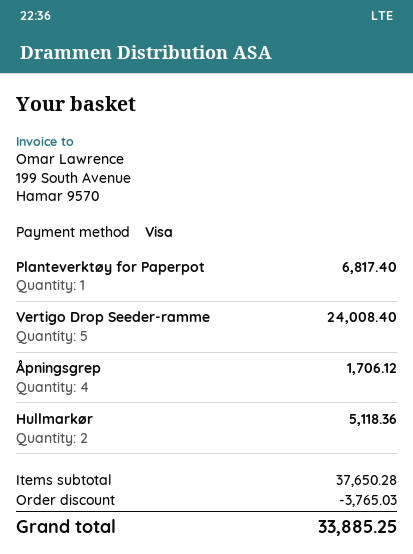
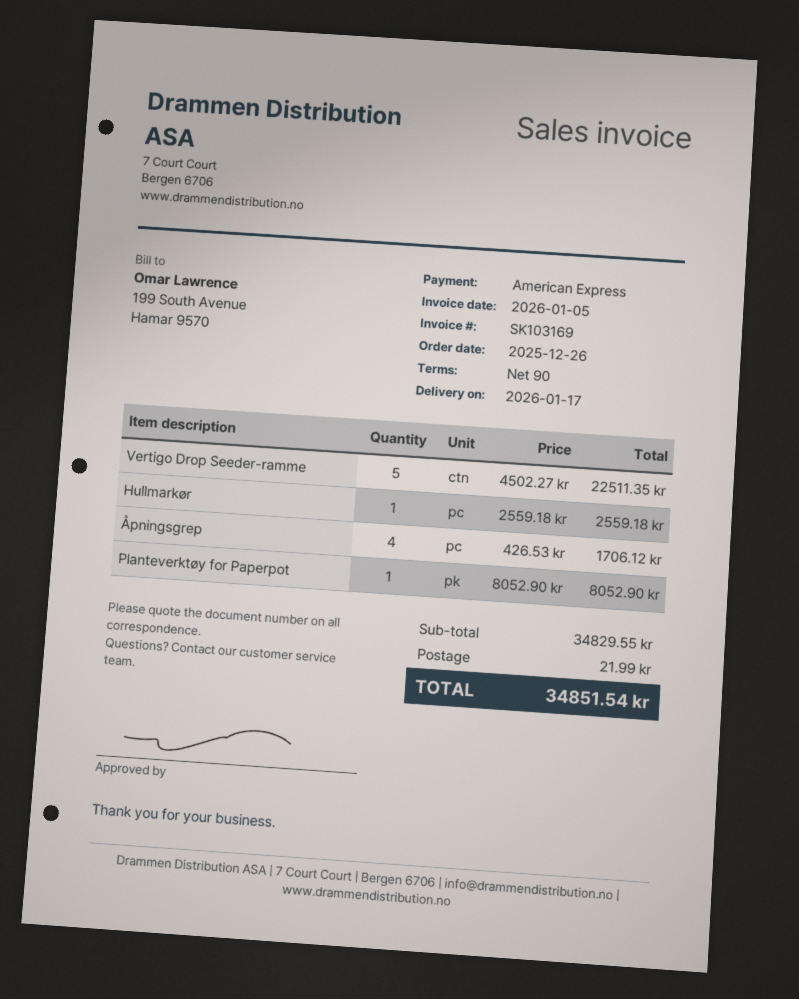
payment method: Visa -> American Express
Planteverktøy for Paperpot: 1 for 6817.40 -> 1 for 8052.90
Vertigo Drop Seeder-ramme: 5 for 24008.40 -> 5 for 22511.35
Hullmarkør: 2 for 5118.36 -> 1 for 2559.18
subtotal: 37650.28 -> 34829.55
discount: 3765.03 -> none
shipping: none -> 21.99
total: 33885.25 -> 34851.54

